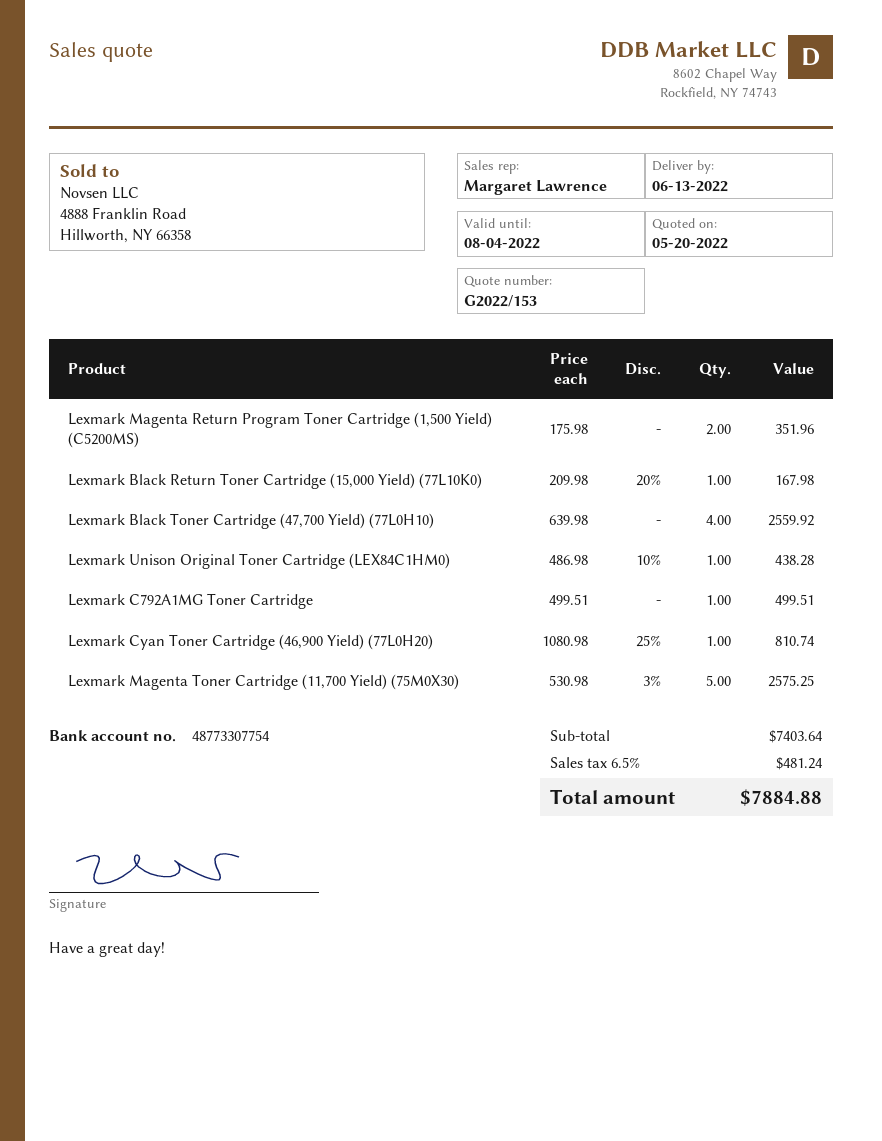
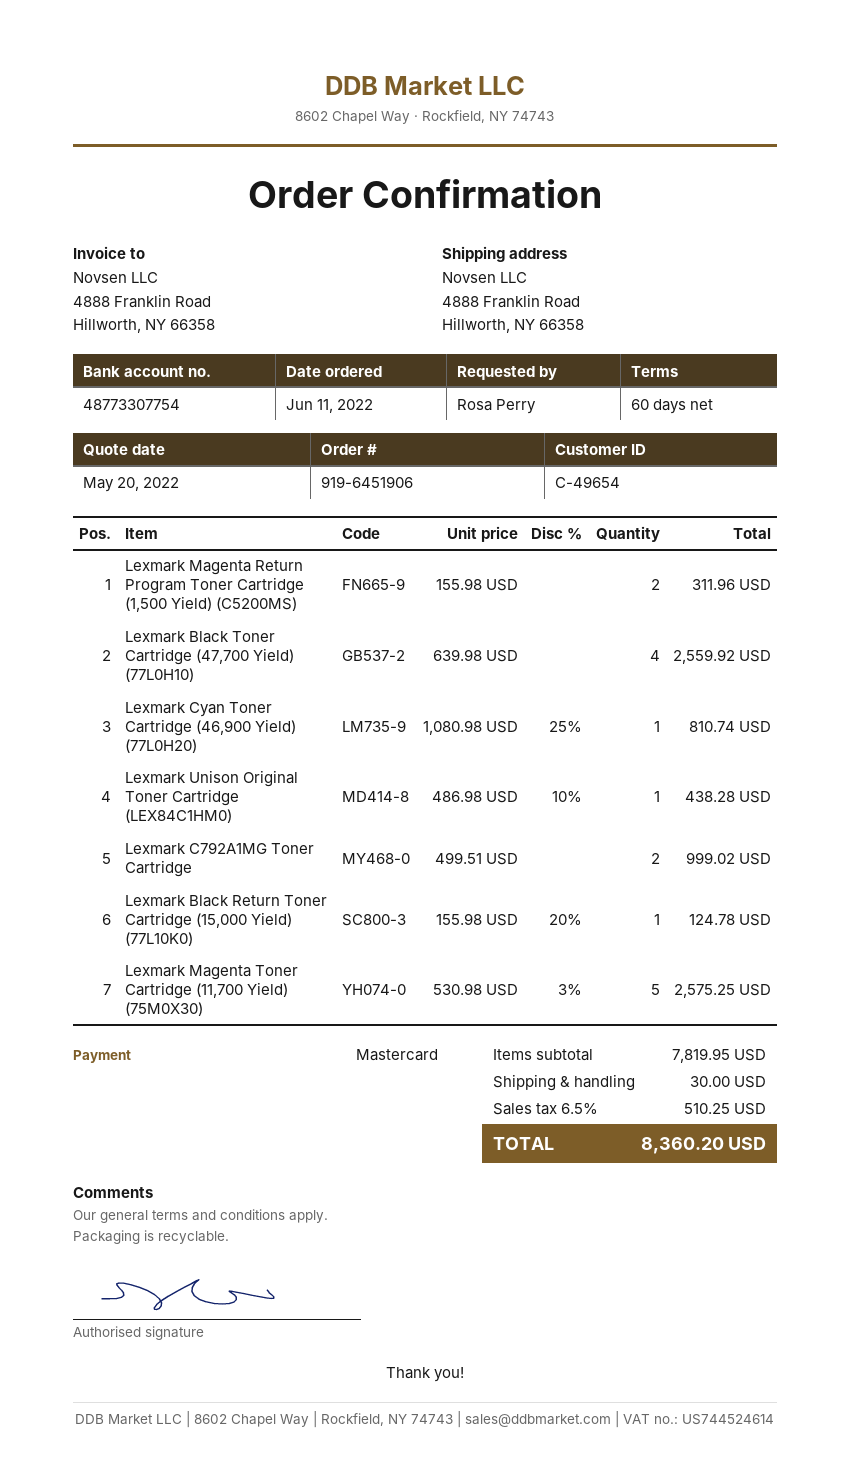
Lexmark Magenta Return Program Toner Cartridge (1,500 Yield) (C5200MS): 2 x 175.98 = 351.96 -> 2 x 155.98 = 311.96
Lexmark Black Return Toner Cartridge (15,000 Yield) (77L10K0): 1 x 209.98 - 20% = 167.98 -> 1 x 155.98 - 20% = 124.78
Lexmark C792A1MG Toner Cartridge: 1 x 499.51 = 499.51 -> 2 x 499.51 = 999.02
subtotal: 7403.64 -> 7819.95
shipping: none -> 30.00
tax: 6.5% = 481.24 -> 6.5% = 510.25
total: 7884.88 -> 8360.20

